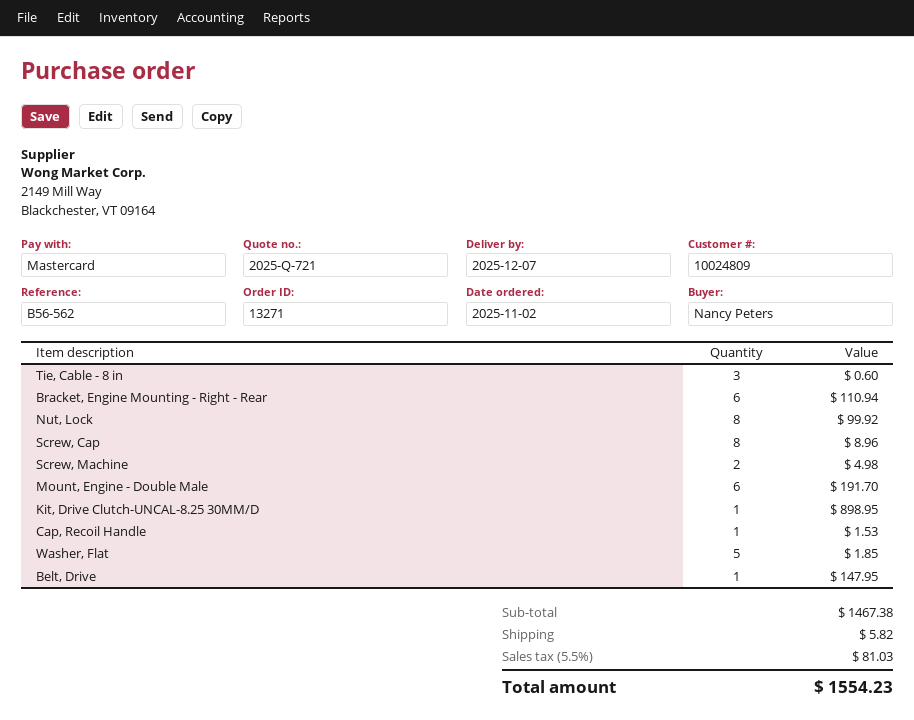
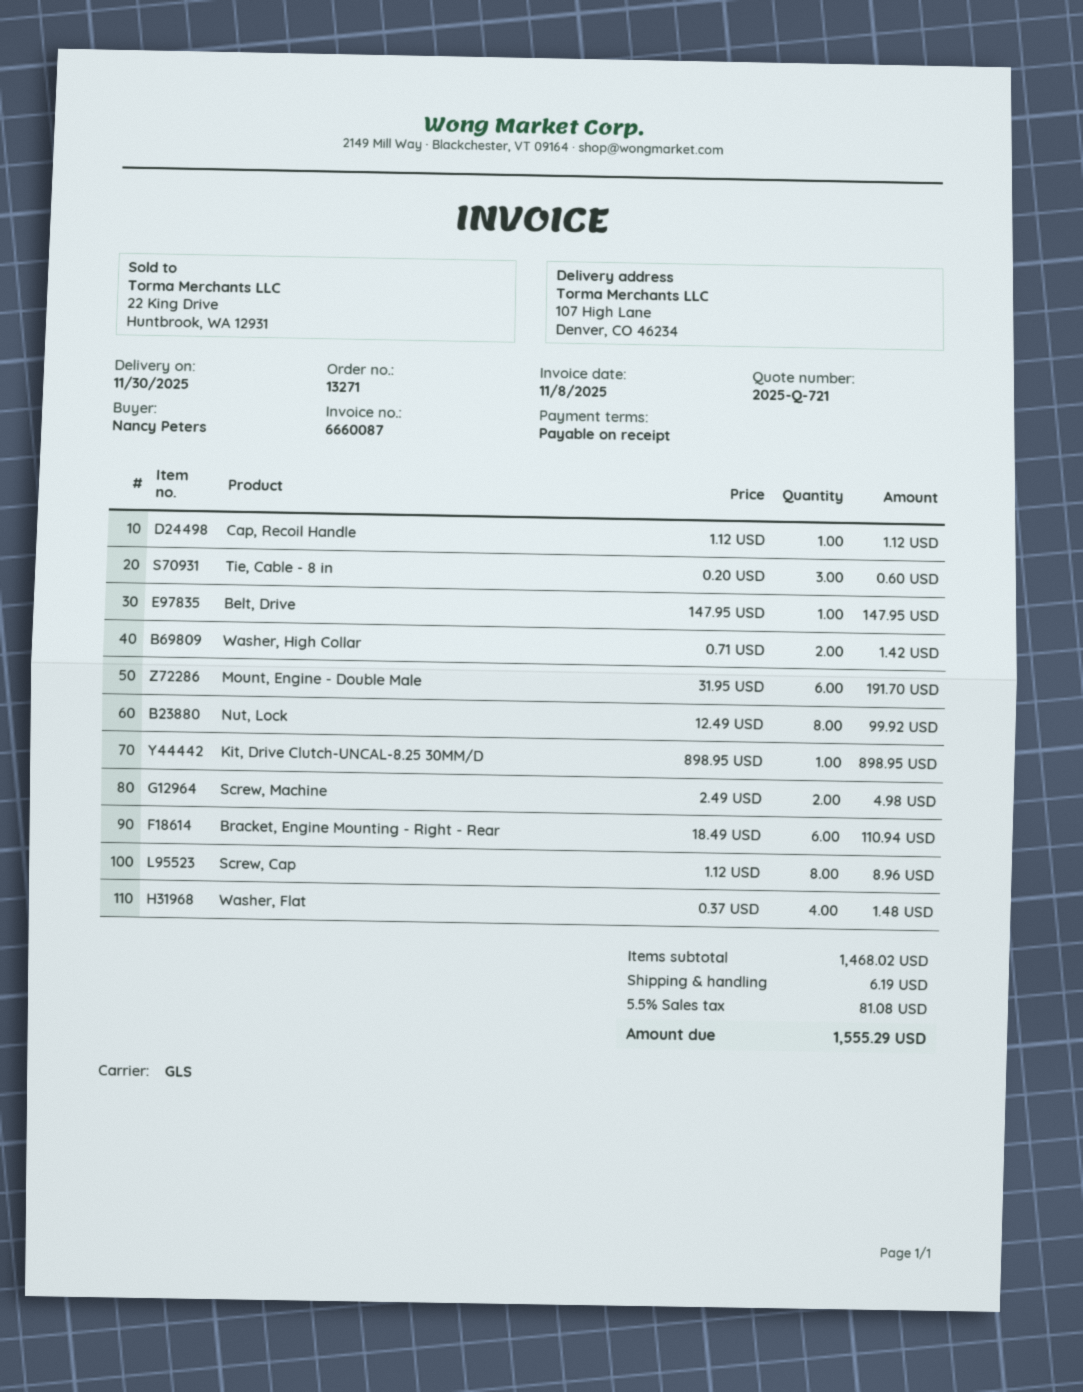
delivery date: 2025-12-07 -> 2025-11-30
Cap, Recoil Handle: 1 for 1.53 -> 1 for 1.12
Washer, Flat: 5 for 1.85 -> 4 for 1.48
Washer, High Collar: none -> 2 for 1.42
subtotal: 1467.38 -> 1468.02
shipping: 5.82 -> 6.19
tax: 5.5% = 81.03 -> 5.5% = 81.08
total: 1554.23 -> 1555.29

